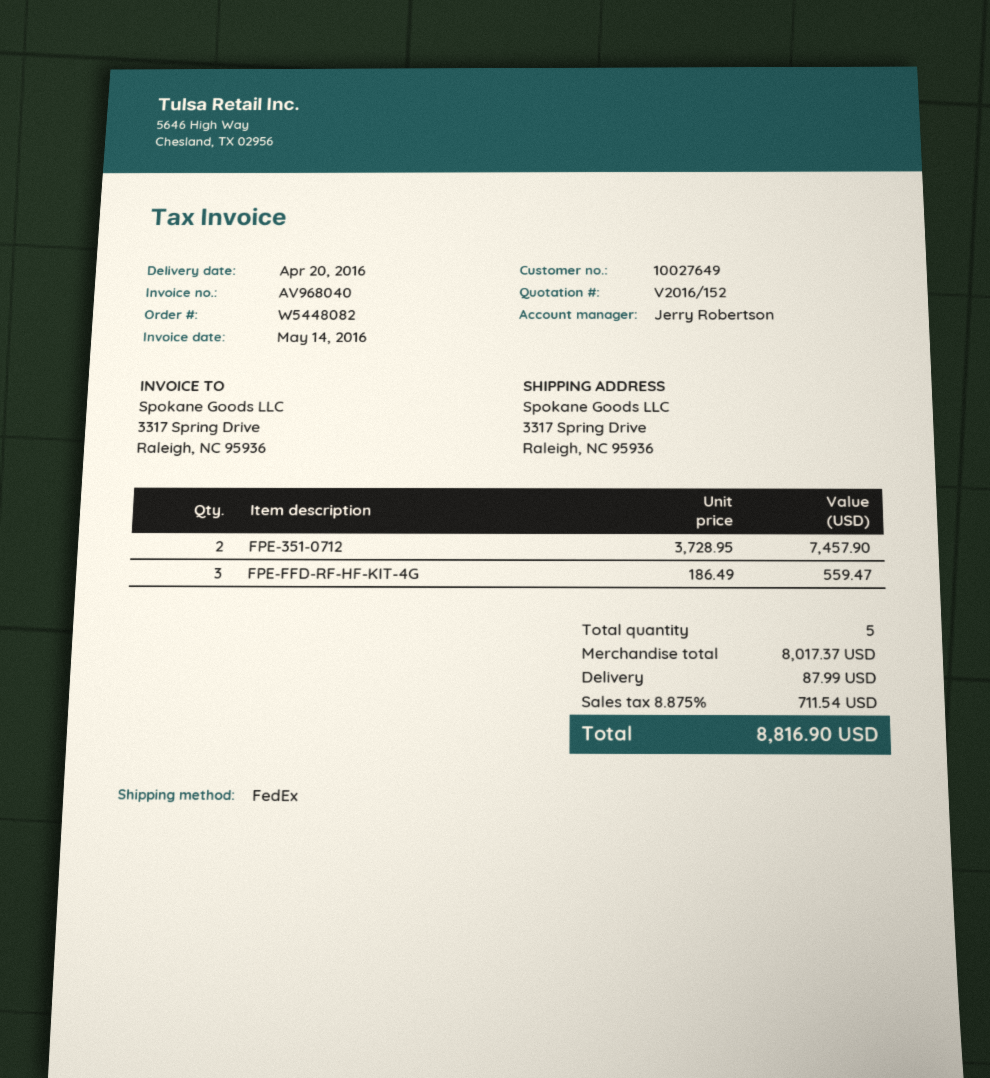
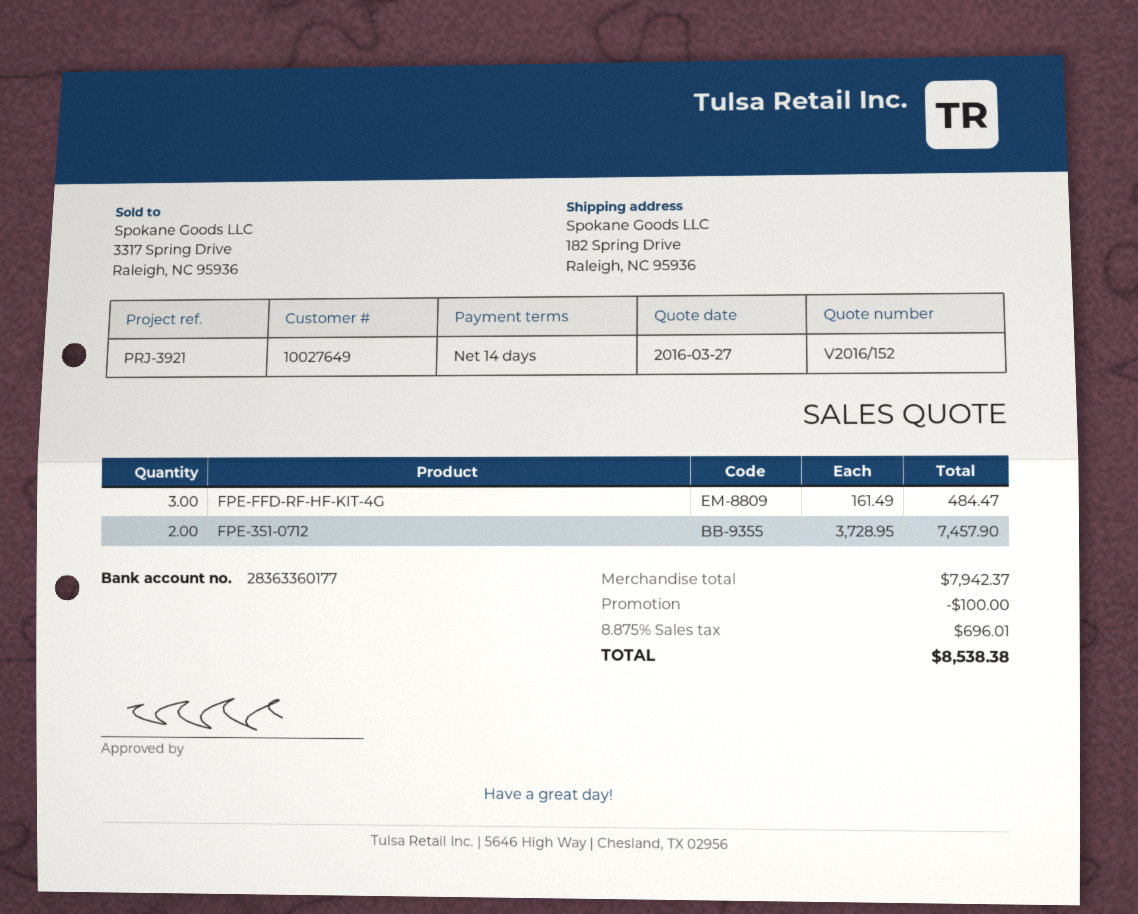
ship to: 3317 Spring Drive, Raleigh, NC 95936 -> 182 Spring Drive, Raleigh, NC 95936
FPE-FFD-RF-HF-KIT-4G: 3 x 186.49 = 559.47 -> 3 x 161.49 = 484.47
subtotal: 8017.37 -> 7942.37
discount: none -> 100.00
shipping: 87.99 -> none
tax: 8.875% = 711.54 -> 8.875% = 696.01
total: 8816.90 -> 8538.38

